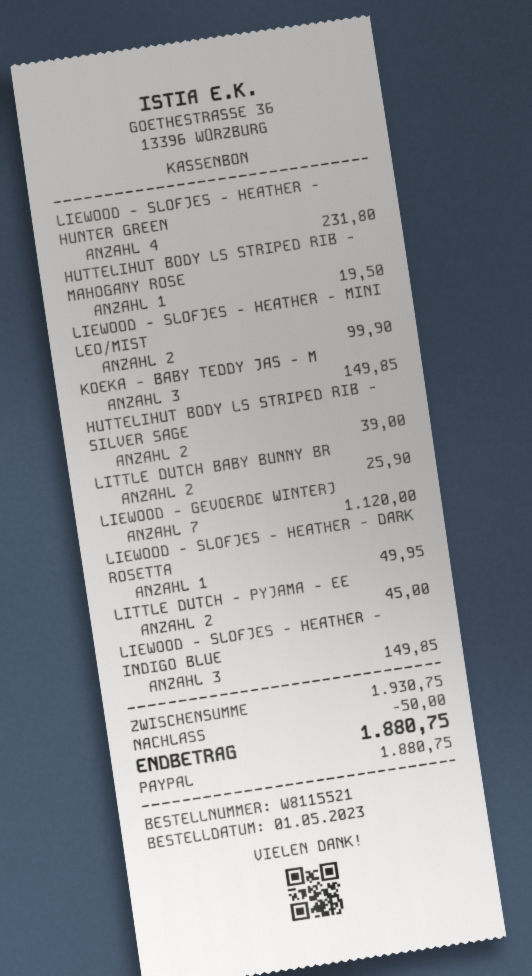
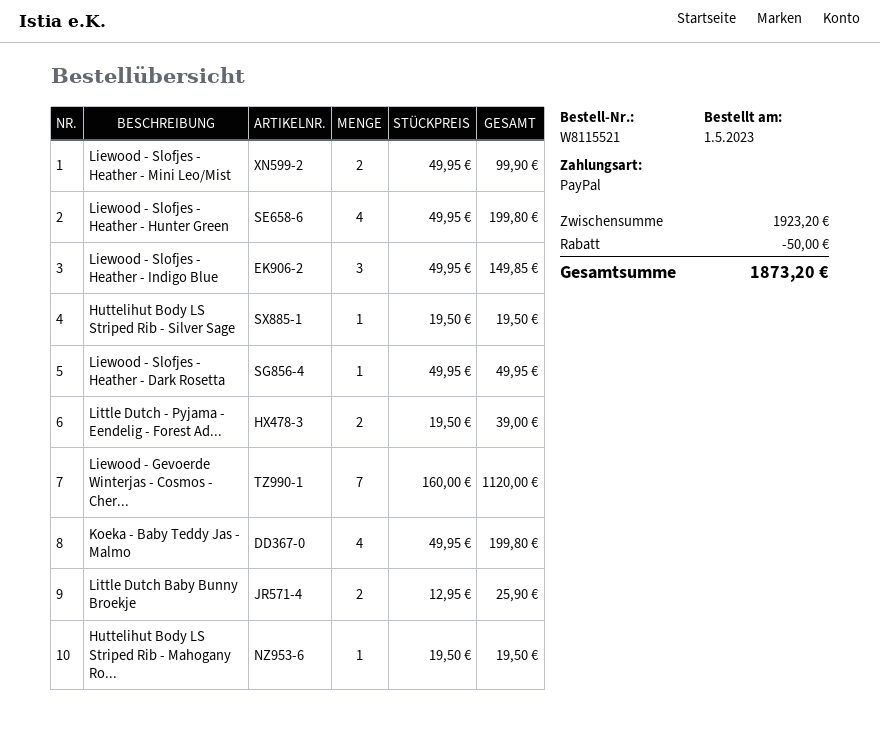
LIEWOOD - SLOFJES - HEATHER - HUNTER GREEN: 4 for 231.80 -> 4 for 199.80
KOEKA - BABY TEDDY JAS - M: 3 for 149.85 -> 4 for 199.80
HUTTELIHUT BODY LS STRIPED RIB - SILVER SAGE: 2 for 39.00 -> 1 for 19.50
LITTLE DUTCH - PYJAMA - EE: 2 for 45.00 -> 2 for 39.00
subtotal: 1930.75 -> 1923.20
total: 1880.75 -> 1873.20

